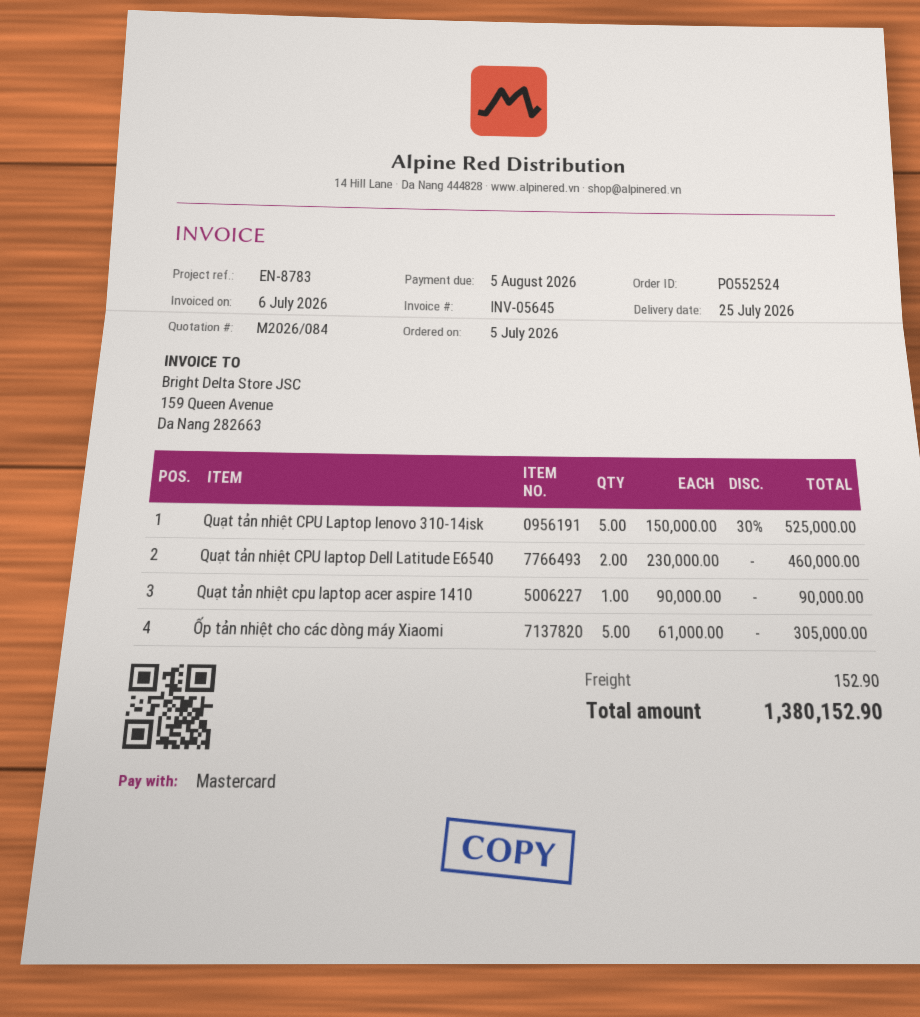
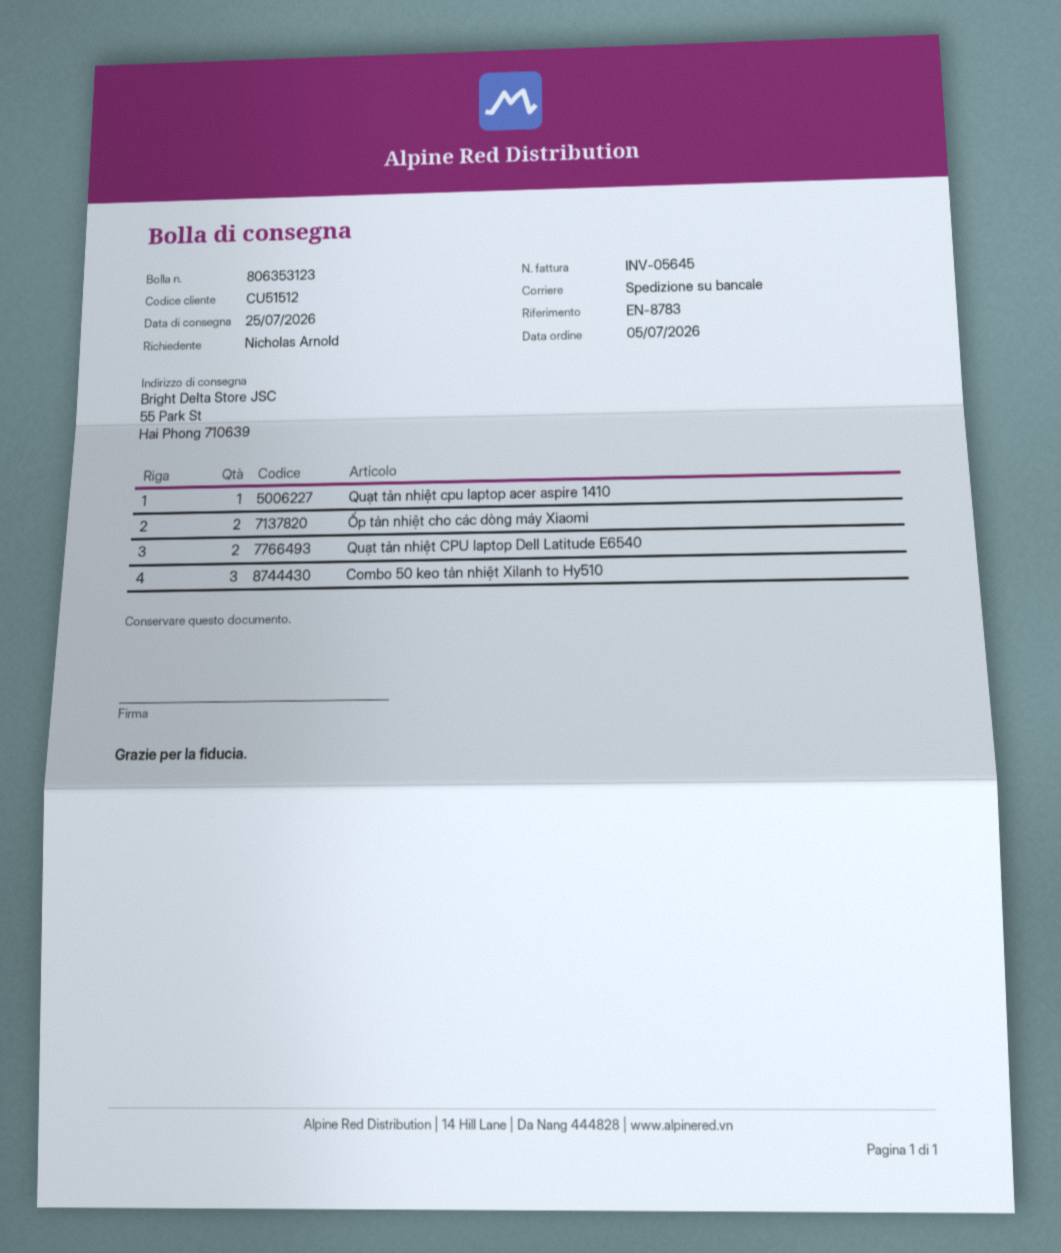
Quạt tản nhiệt CPU Laptop lenovo 310-14isk: 5 -> none
Ốp tản nhiệt cho các dòng máy Xiaomi: 5 -> 2
Combo 50 keo tản nhiệt Xilanh to Hy510: none -> 3

